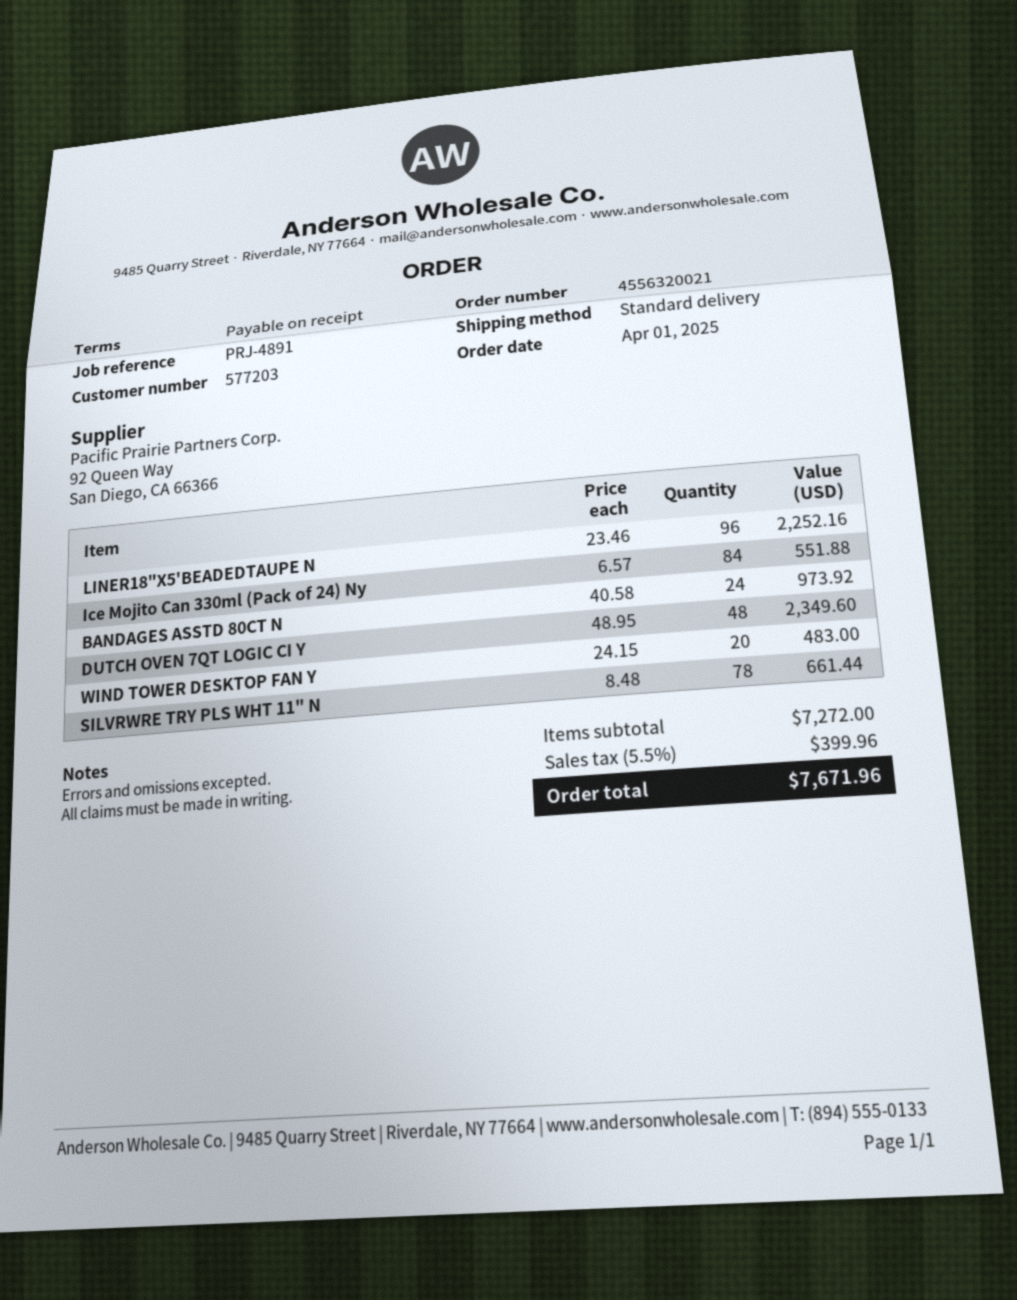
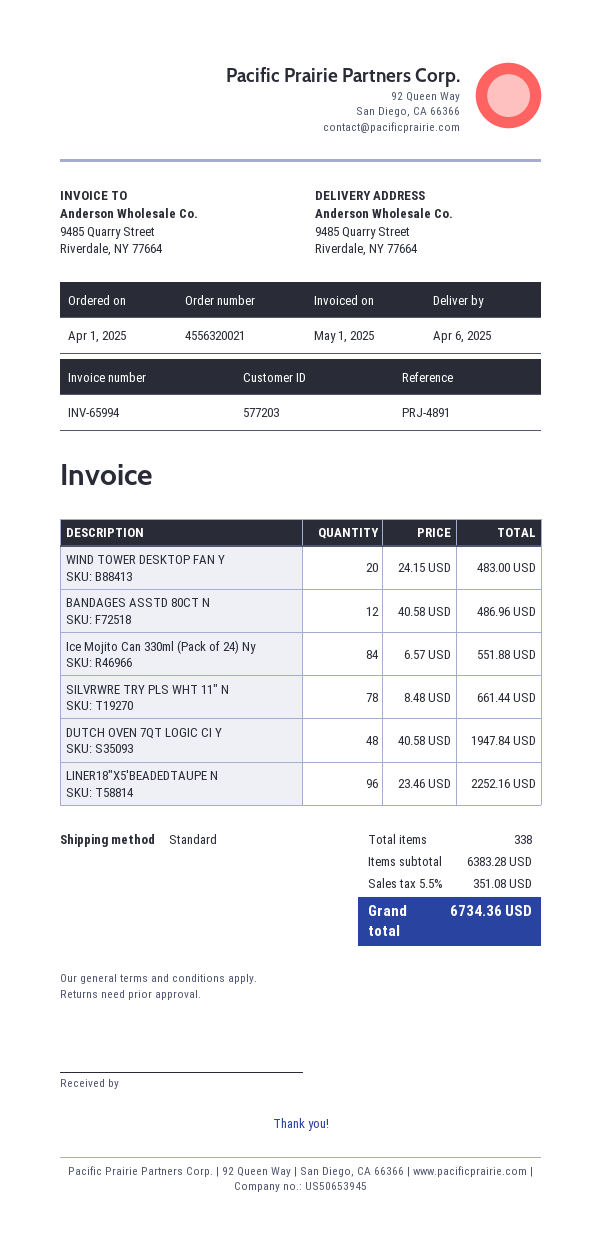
BANDAGES ASSTD 80CT N: 24 x 40.58 = 973.92 -> 12 x 40.58 = 486.96
DUTCH OVEN 7QT LOGIC CI Y: 48 x 48.95 = 2349.60 -> 48 x 40.58 = 1947.84
subtotal: 7272.00 -> 6383.28
tax: 5.5% = 399.96 -> 5.5% = 351.08
total: 7671.96 -> 6734.36

